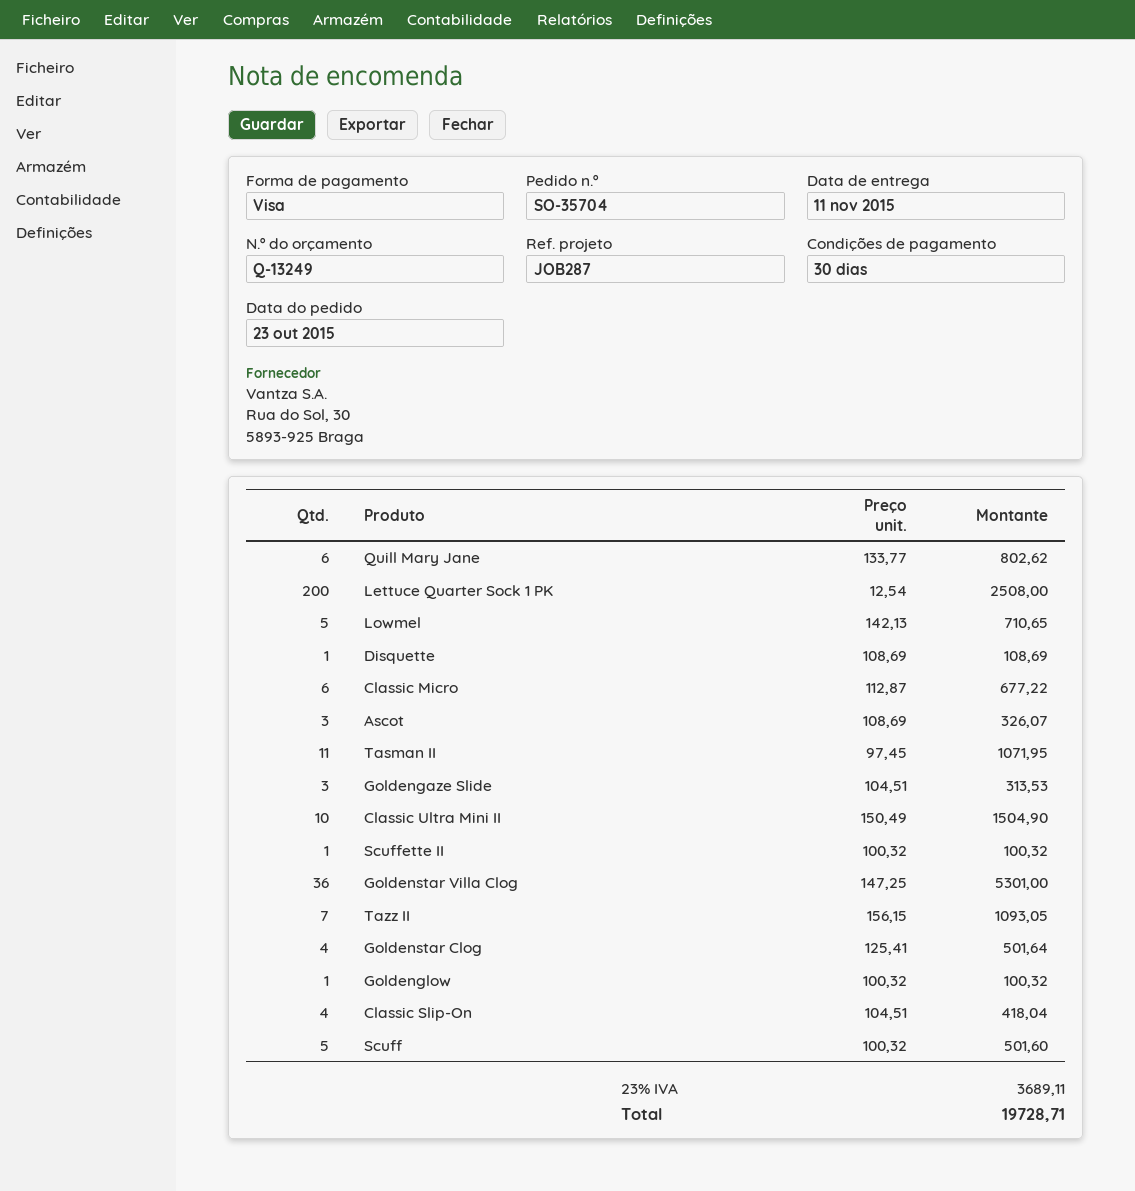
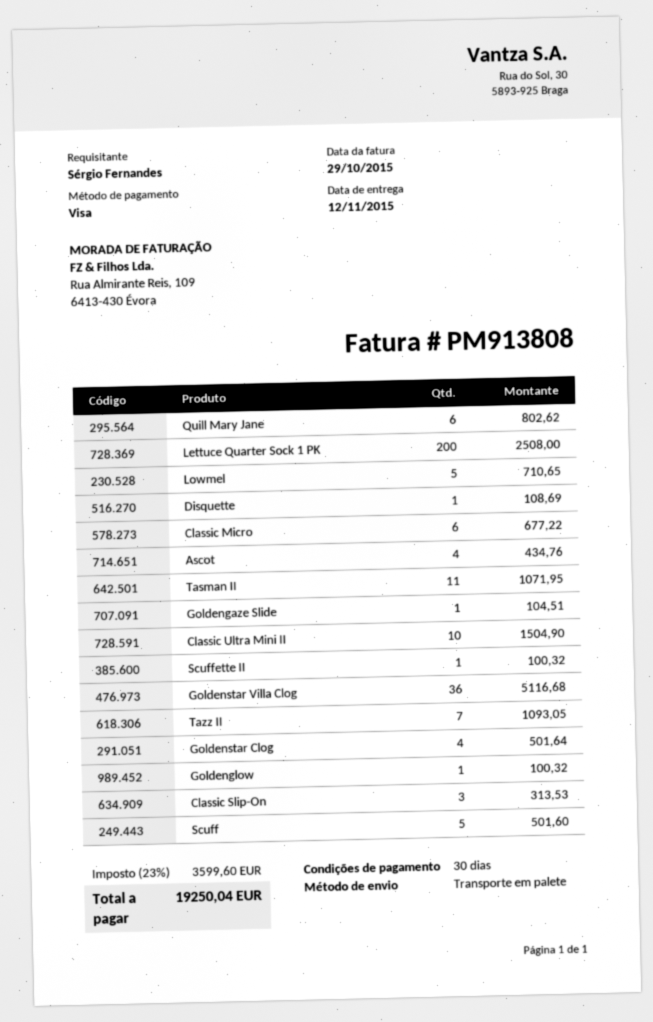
delivery date: 2015-11-11 -> 2015-11-12
Ascot: 3 for 326.07 -> 4 for 434.76
Goldengaze Slide: 3 for 313.53 -> 1 for 104.51
Goldenstar Villa Clog: 36 for 5301.00 -> 36 for 5116.68
Classic Slip-On: 4 for 418.04 -> 3 for 313.53
tax: 23% = 3689.11 -> 23% = 3599.60
total: 19728.71 -> 19250.04

